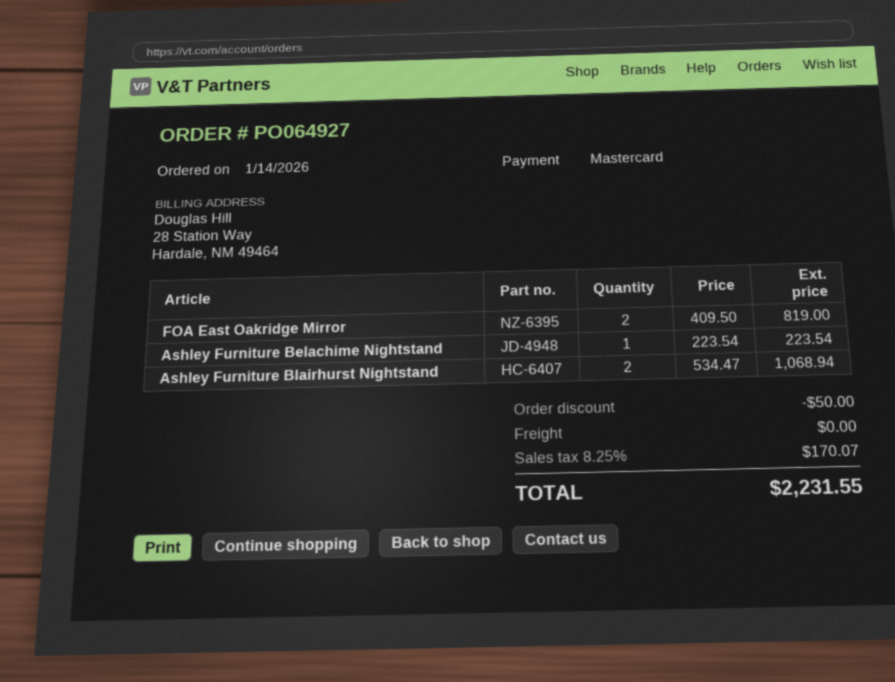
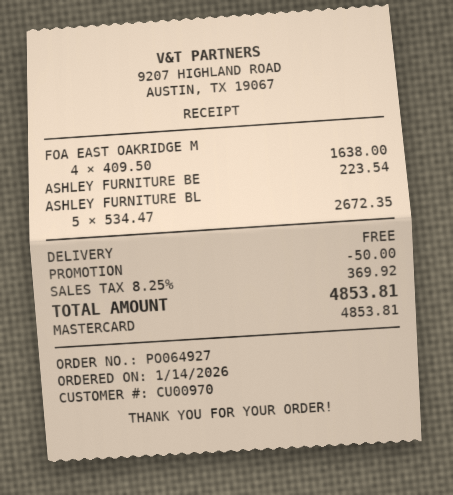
FOA East Oakridge Mirror: 2 x 409.50 = 819.00 -> 4 x 409.50 = 1638.00
Ashley Furniture Blairhurst Nightstand: 2 x 534.47 = 1068.94 -> 5 x 534.47 = 2672.35
tax: 8.25% = 170.07 -> 8.25% = 369.92
total: 2231.55 -> 4853.81

